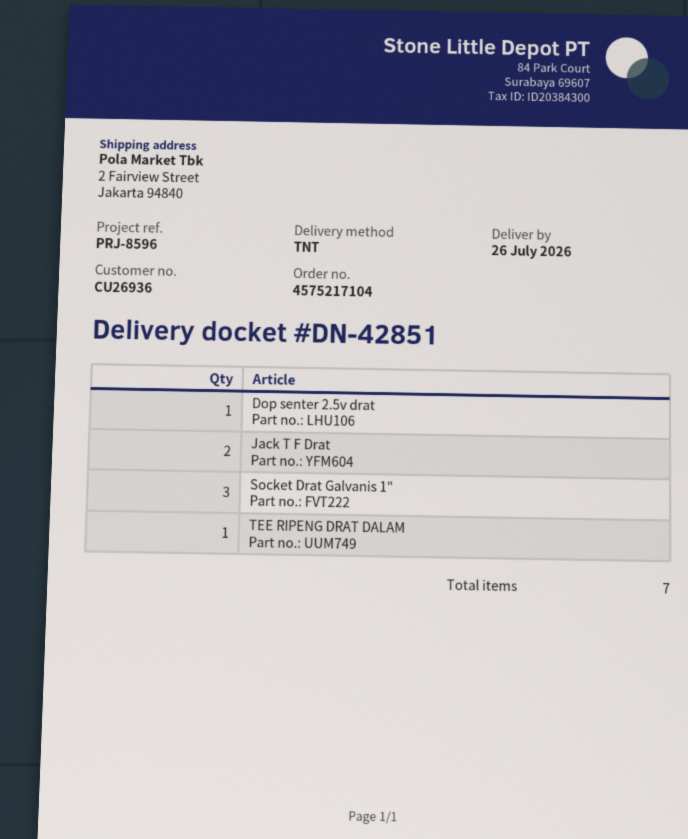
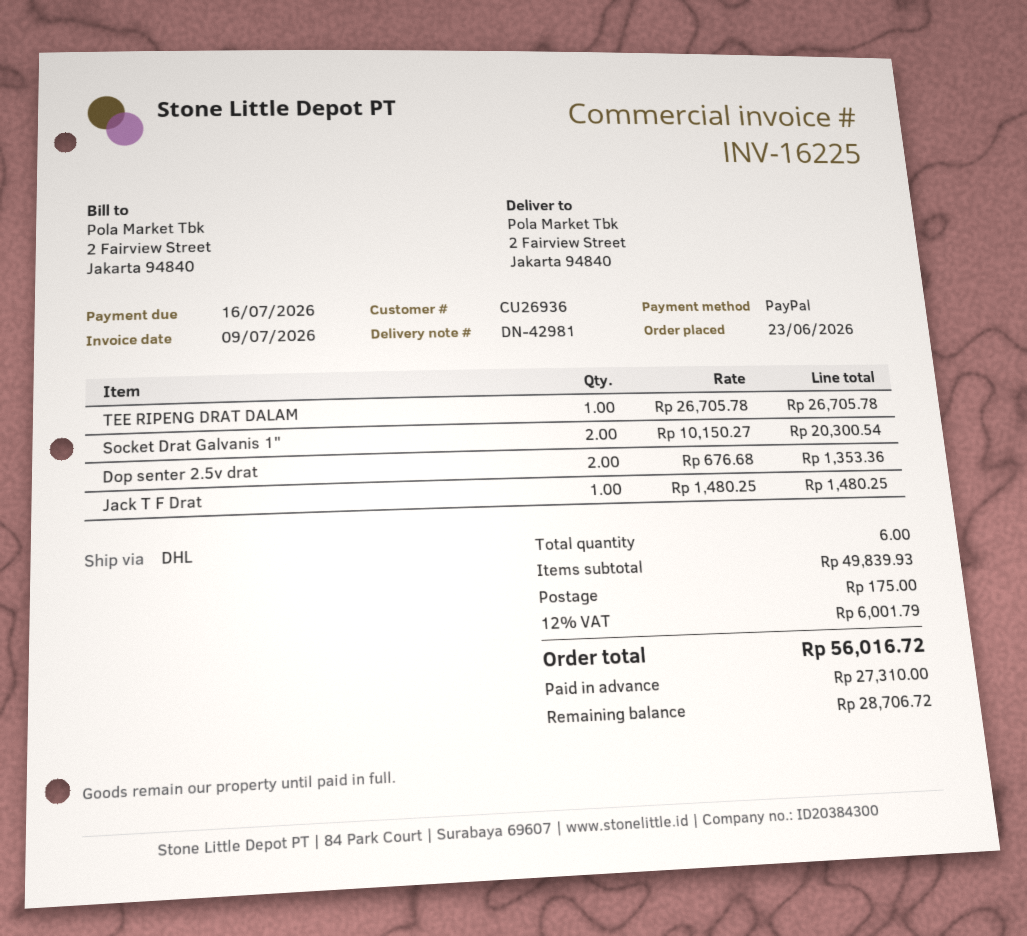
delivery note number: DN-42851 -> DN-42981
shipping method: TNT -> DHL
Dop senter 2.5v drat: 1 -> 2
Jack T F Drat: 2 -> 1
Socket Drat Galvanis 1": 3 -> 2
total quantity: 7 -> 6

